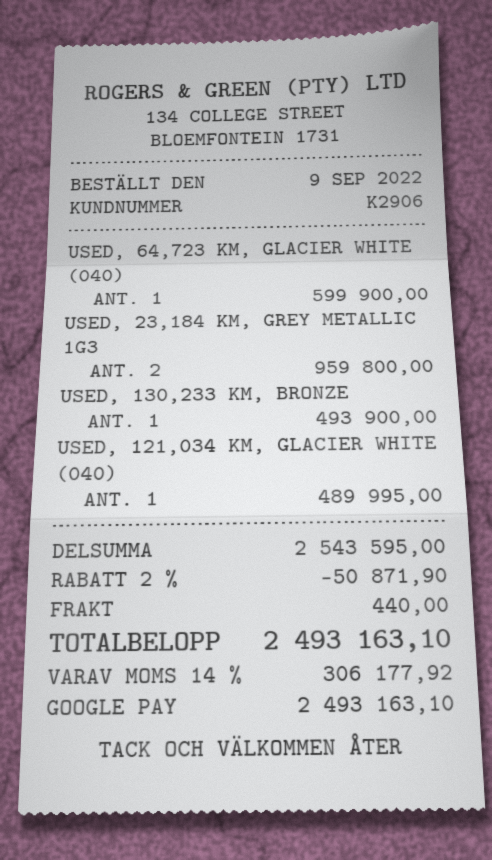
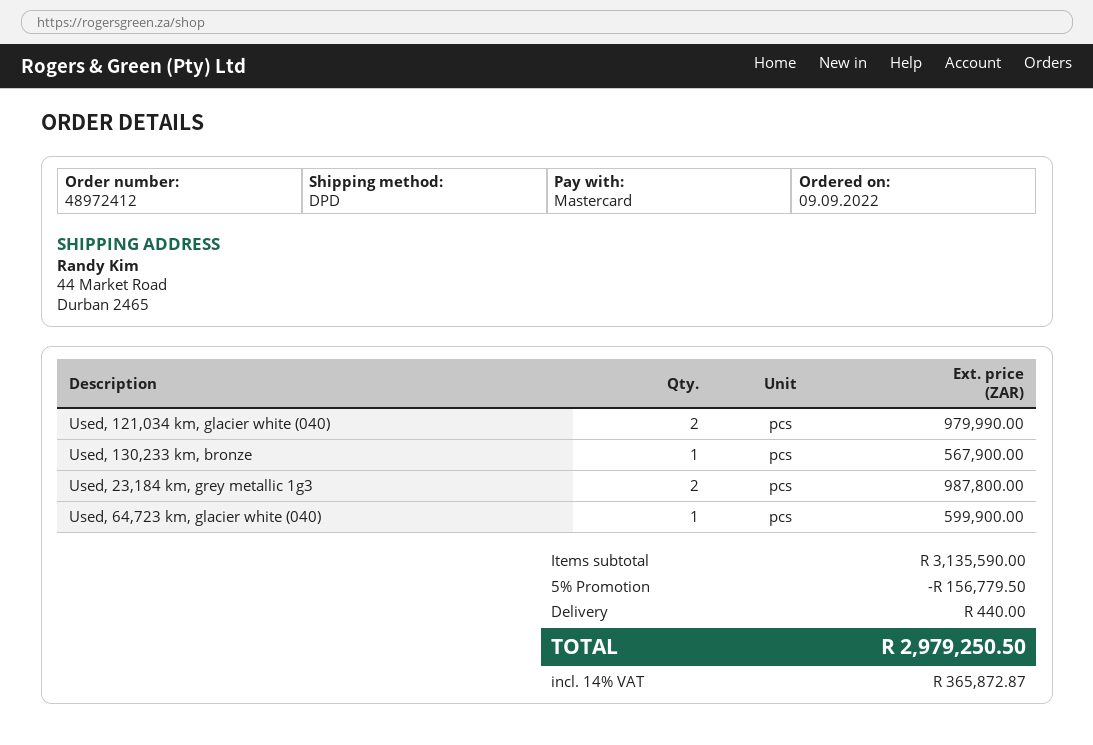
payment method: Google Pay -> Mastercard
USED, 23,184 KM, GREY METALLIC 1G3: 2 for 959800.00 -> 2 for 987800.00
USED, 130,233 KM, BRONZE: 1 for 493900.00 -> 1 for 567900.00
USED, 121,034 KM, GLACIER WHITE (040): 1 for 489995.00 -> 2 for 979990.00
subtotal: 2543595.00 -> 3135590.00
discount: 2% = 50871.90 -> 5% = 156779.50
tax: 14% = 306177.92 -> 14% = 365872.87
total: 2493163.10 -> 2979250.50

